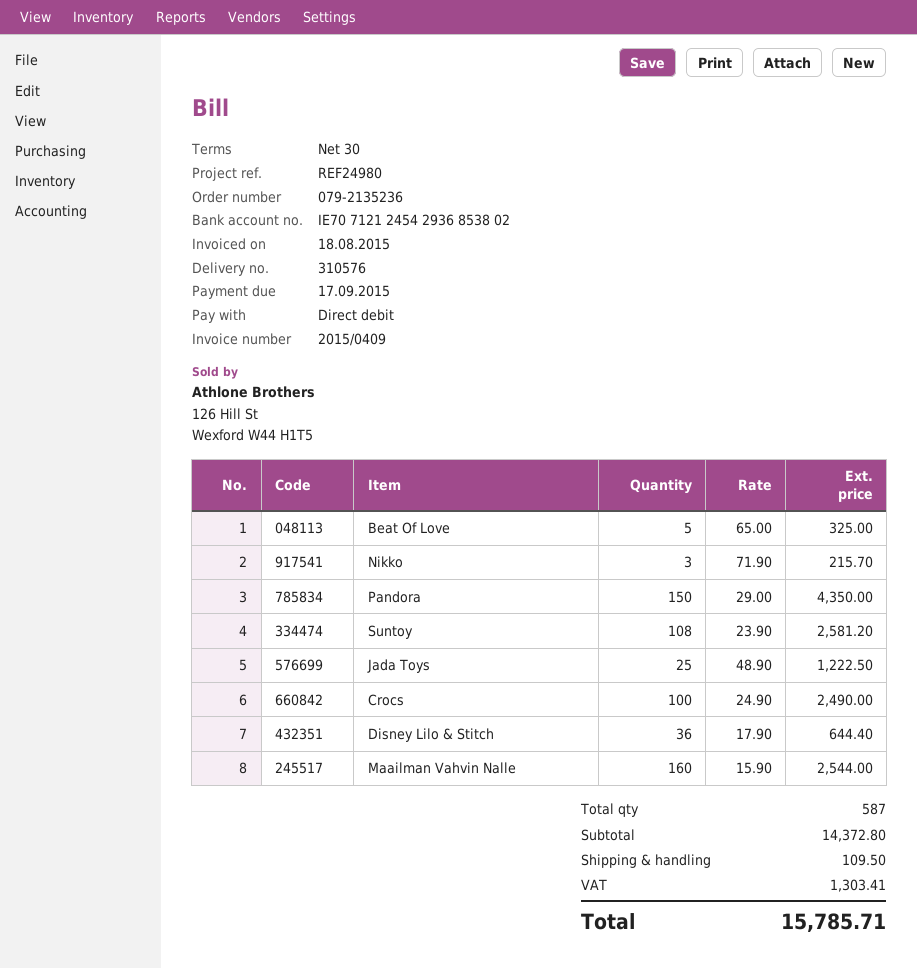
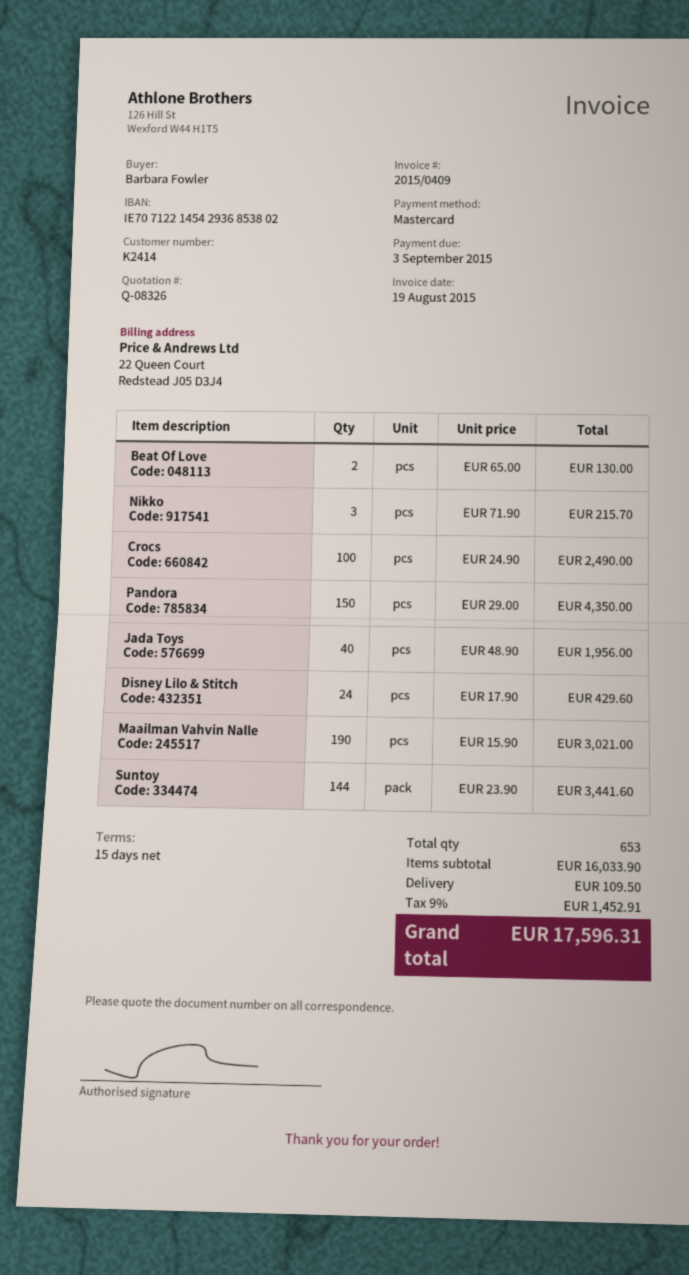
invoice date: 2015-08-18 -> 2015-08-19
payment terms: 30 days -> 15 days
due date: 2015-09-17 -> 2015-09-03
payment method: direct debit -> Mastercard
bank account: IE70712124542936853802 -> IE70712214542936853802
Beat Of Love: 5 x 65.00 = 325.00 -> 2 x 65.00 = 130.00
Suntoy: 108 x 23.90 = 2581.20 -> 144 x 23.90 = 3441.60
Jada Toys: 25 x 48.90 = 1222.50 -> 40 x 48.90 = 1956.00
Disney Lilo & Stitch: 36 x 17.90 = 644.40 -> 24 x 17.90 = 429.60
Maailman Vahvin Nalle: 160 x 15.90 = 2544.00 -> 190 x 15.90 = 3021.00
total quantity: 587 -> 653
subtotal: 14372.80 -> 16033.90
tax: 1303.41 -> 1452.91
total: 15785.71 -> 17596.31

